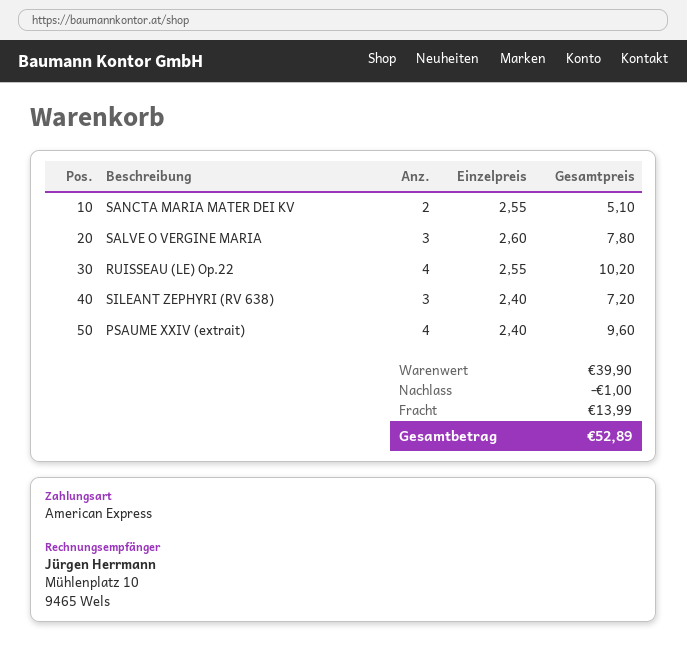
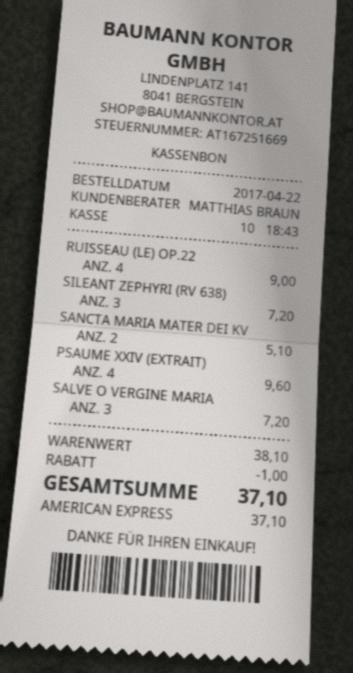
SALVE O VERGINE MARIA: 3 for 7.80 -> 3 for 7.20
RUISSEAU (LE) Op.22: 4 for 10.20 -> 4 for 9.00
subtotal: 39.90 -> 38.10
shipping: 13.99 -> none
total: 52.89 -> 37.10

